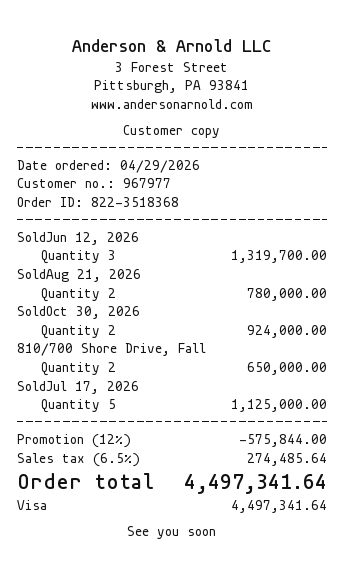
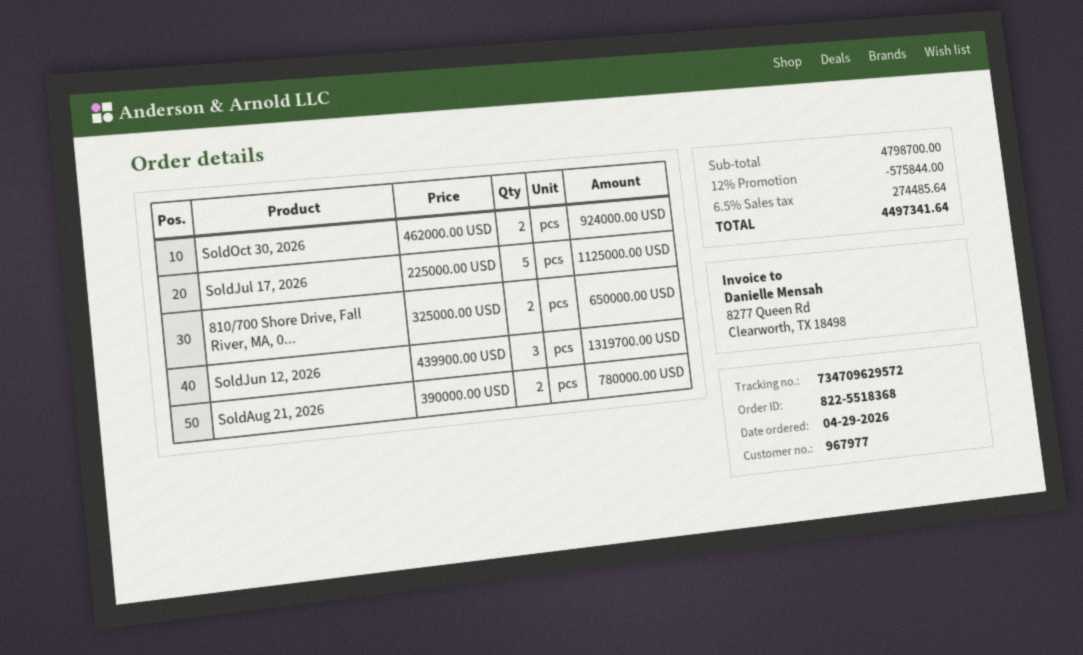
order number: 822-3518368 -> 822-5518368

